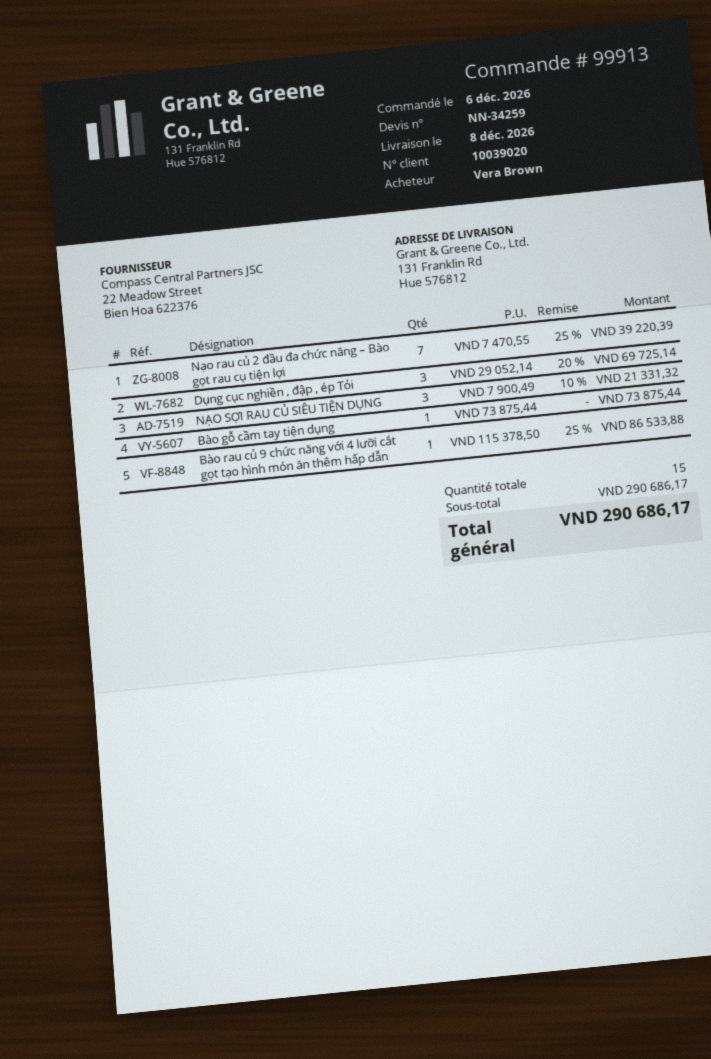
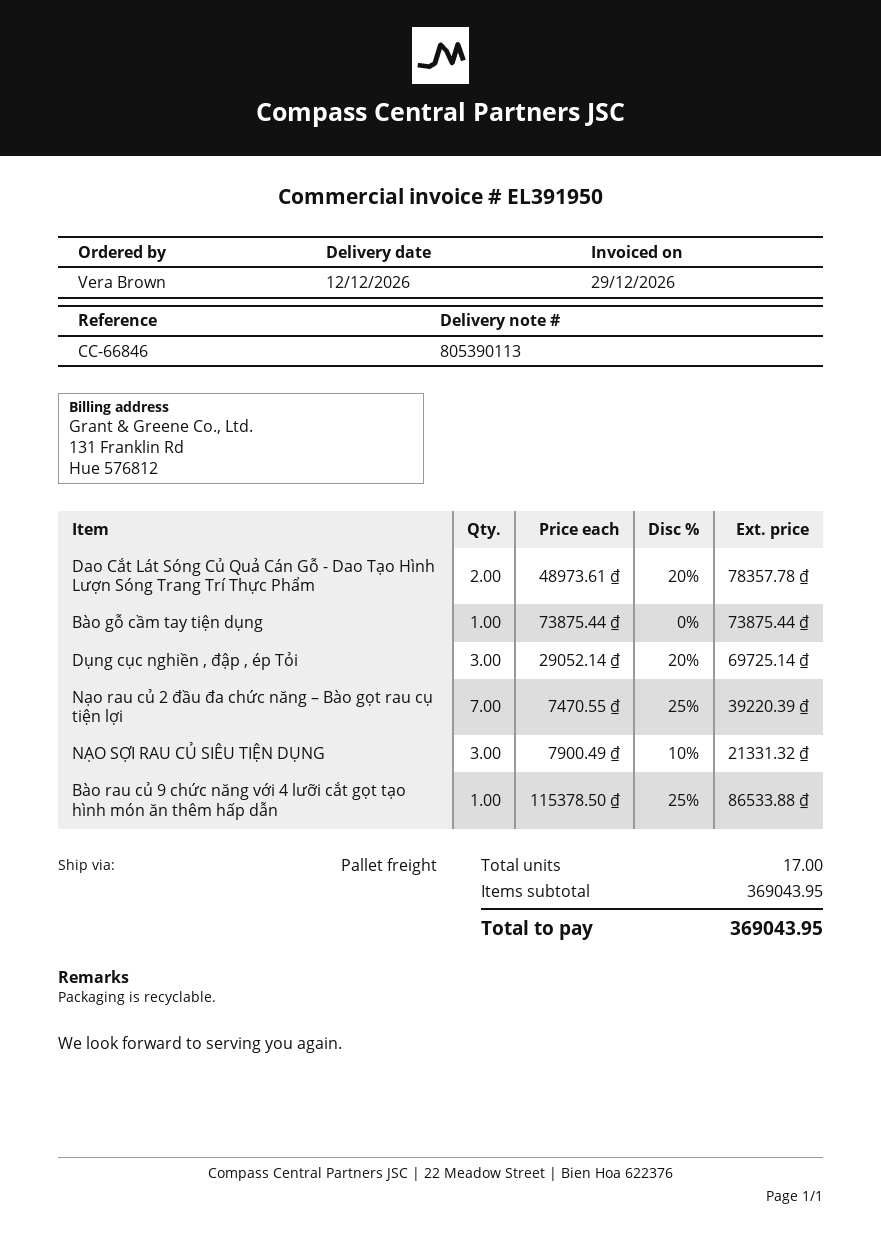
delivery date: 2026-12-08 -> 2026-12-12
Dao Cắt Lát Sóng Củ Quả Cán Gỗ - Dao Tạo Hình Lượn Sóng Trang Trí Thực Phẩm: none -> 2 x 48973.61 - 20% = 78357.78
total quantity: 15 -> 17
subtotal: 290686.17 -> 369043.95
total: 290686.17 -> 369043.95

